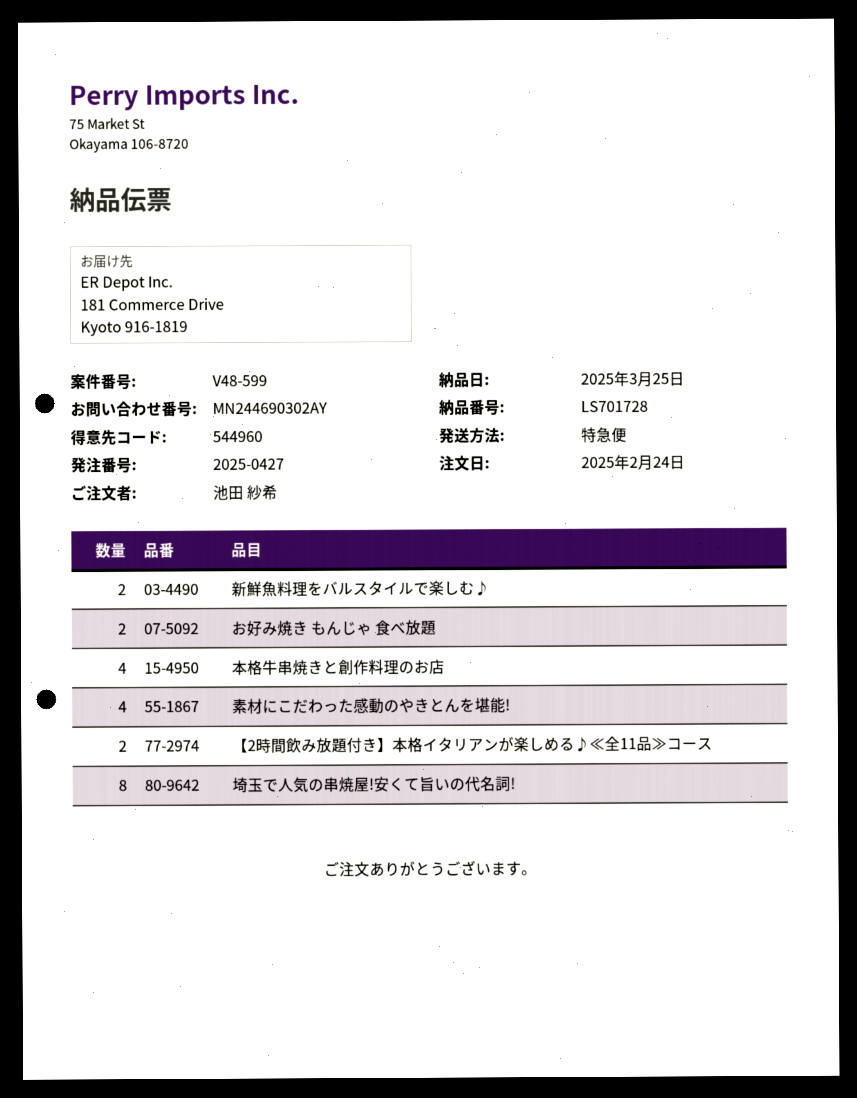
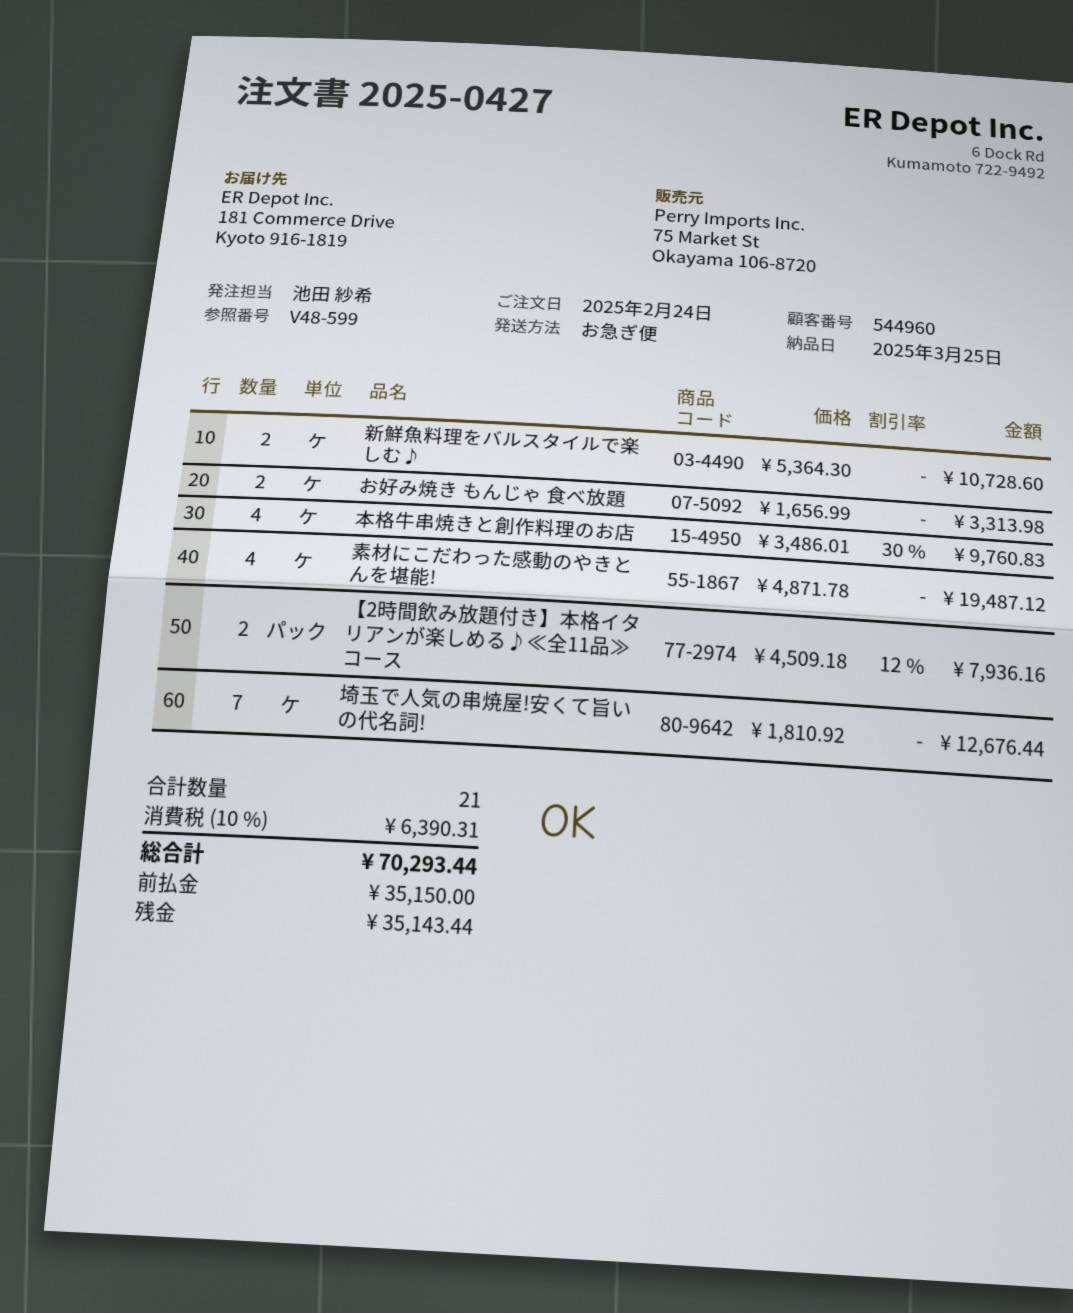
埼玉で人気の串焼屋!安くて旨いの代名詞!: 8 -> 7

